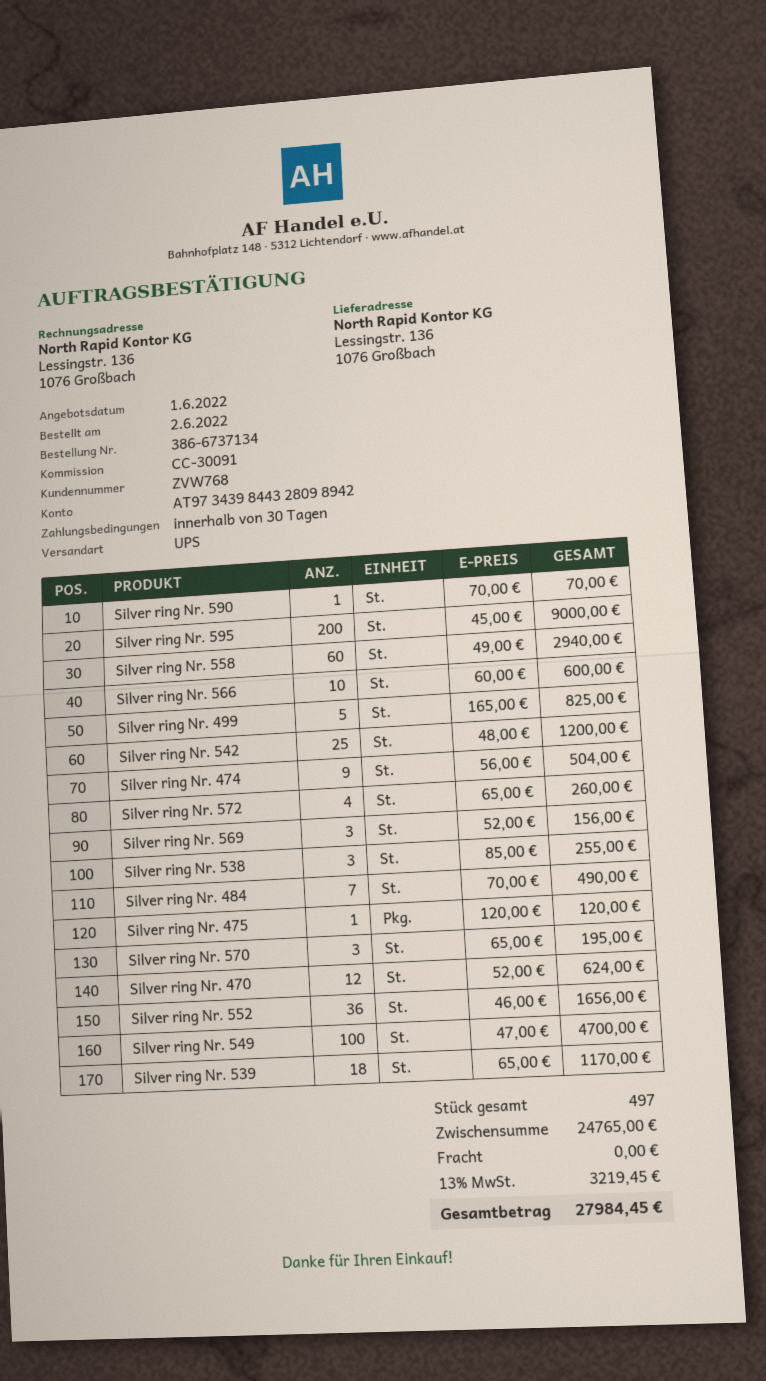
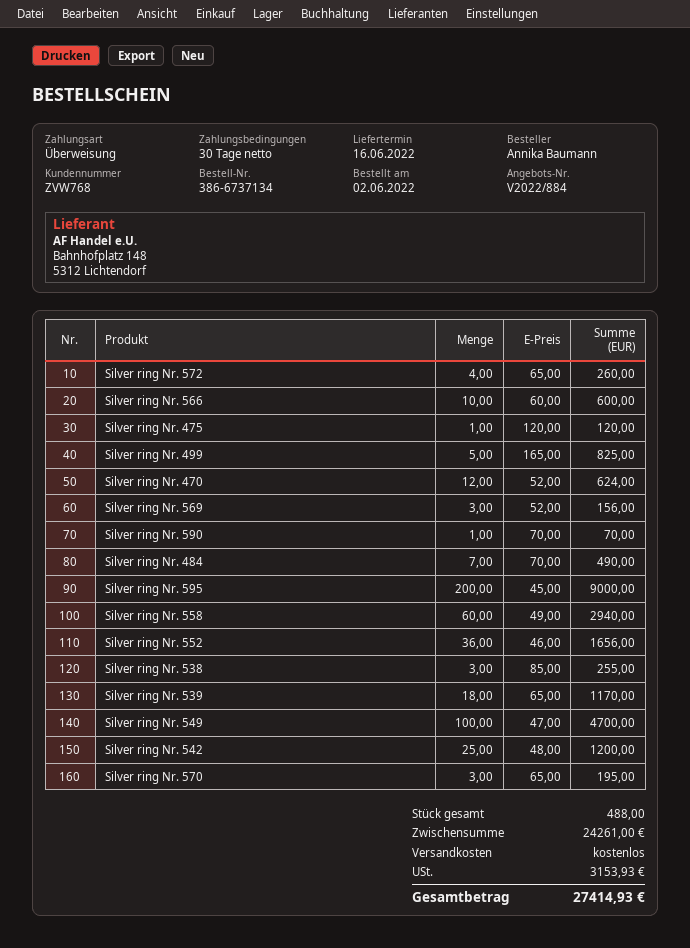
Silver ring Nr. 474: 9 x 56.00 = 504.00 -> none
total quantity: 497 -> 488
subtotal: 24765.00 -> 24261.00
tax: 3219.45 -> 3153.93
total: 27984.45 -> 27414.93

